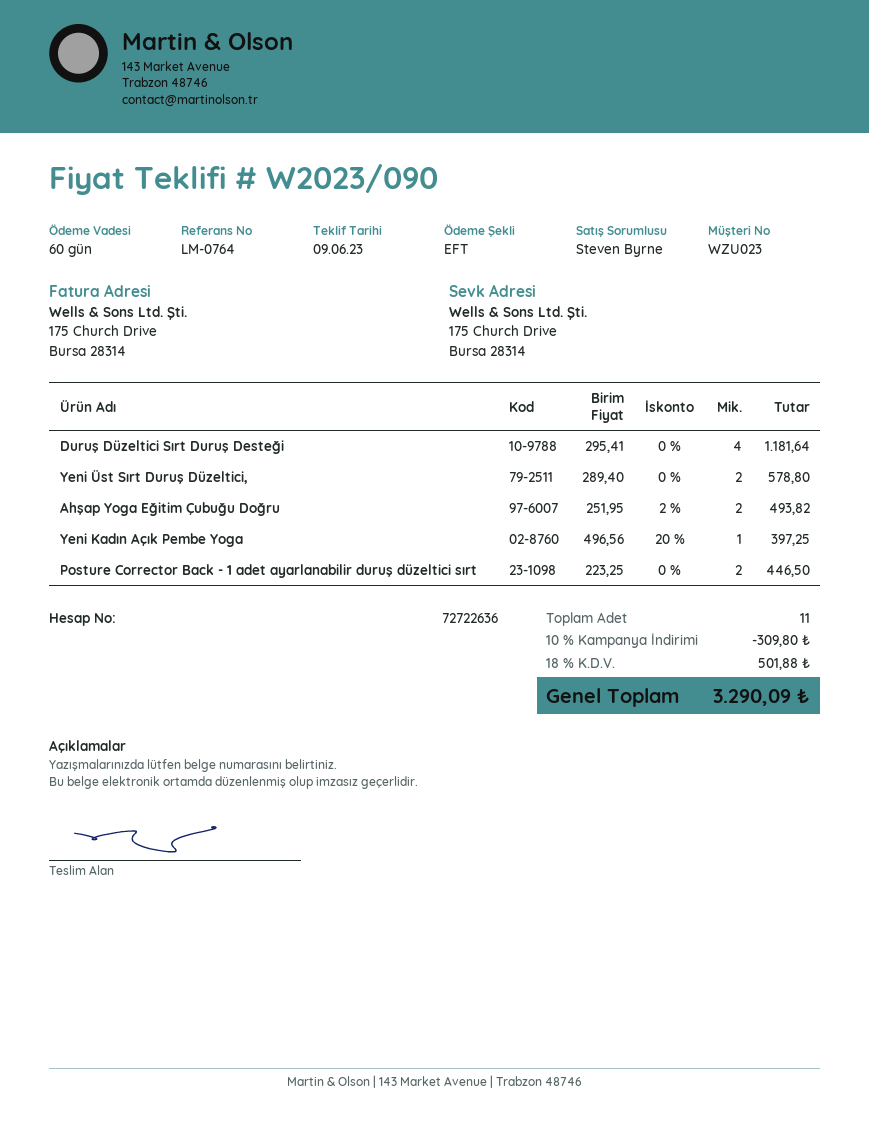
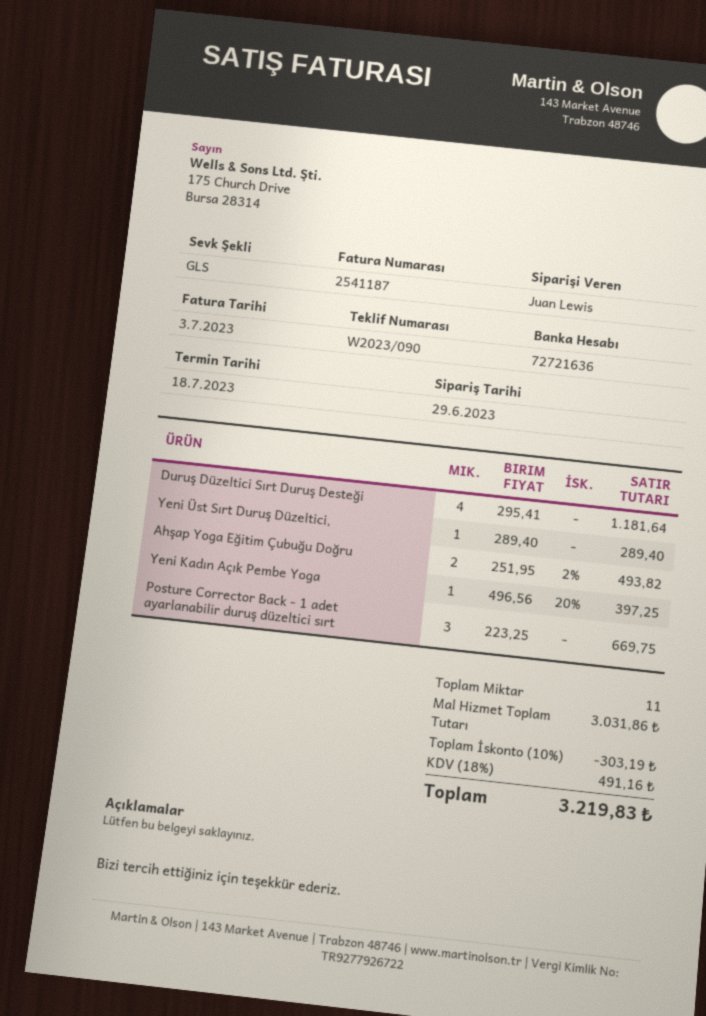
bank account: 72722636 -> 72721636
Yeni Üst Sırt Duruş Düzeltici,: 2 x 289.40 = 578.80 -> 1 x 289.40 = 289.40
Posture Corrector Back - 1 adet ayarlanabilir duruş düzeltici sırt: 2 x 223.25 = 446.50 -> 3 x 223.25 = 669.75
discount: 10% = 309.80 -> 10% = 303.19
tax: 18% = 501.88 -> 18% = 491.16
total: 3290.09 -> 3219.83

